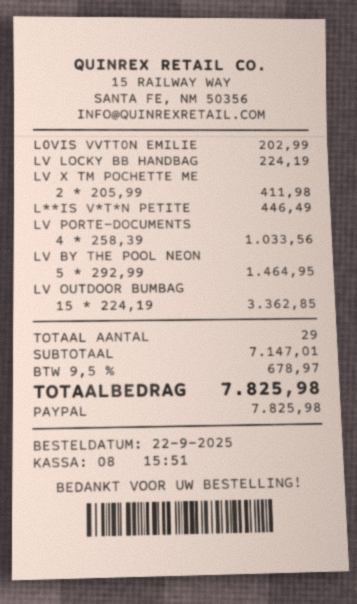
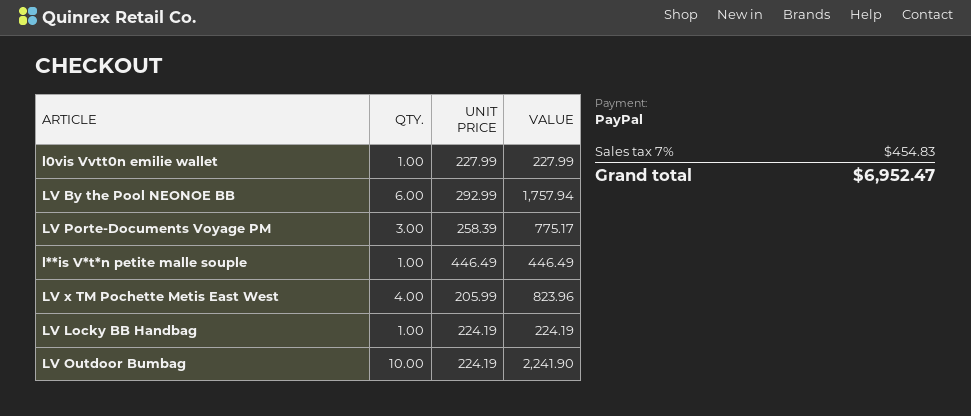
L0VIS VVTT0N EMILIE: 1 x 202.99 = 202.99 -> 1 x 227.99 = 227.99
LV X TM POCHETTE ME: 2 x 205.99 = 411.98 -> 4 x 205.99 = 823.96
LV PORTE-DOCUMENTS: 4 x 258.39 = 1033.56 -> 3 x 258.39 = 775.17
LV BY THE POOL NEON: 5 x 292.99 = 1464.95 -> 6 x 292.99 = 1757.94
LV OUTDOOR BUMBAG: 15 x 224.19 = 3362.85 -> 10 x 224.19 = 2241.90
tax: 9.5% = 678.97 -> 7% = 454.83
total: 7825.98 -> 6952.47

